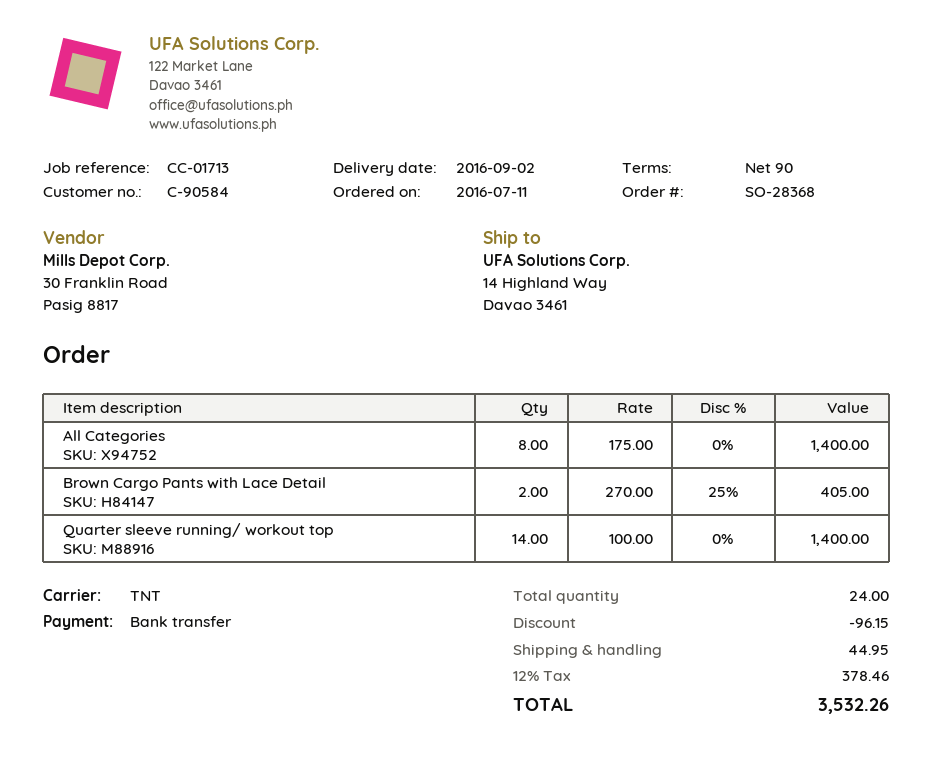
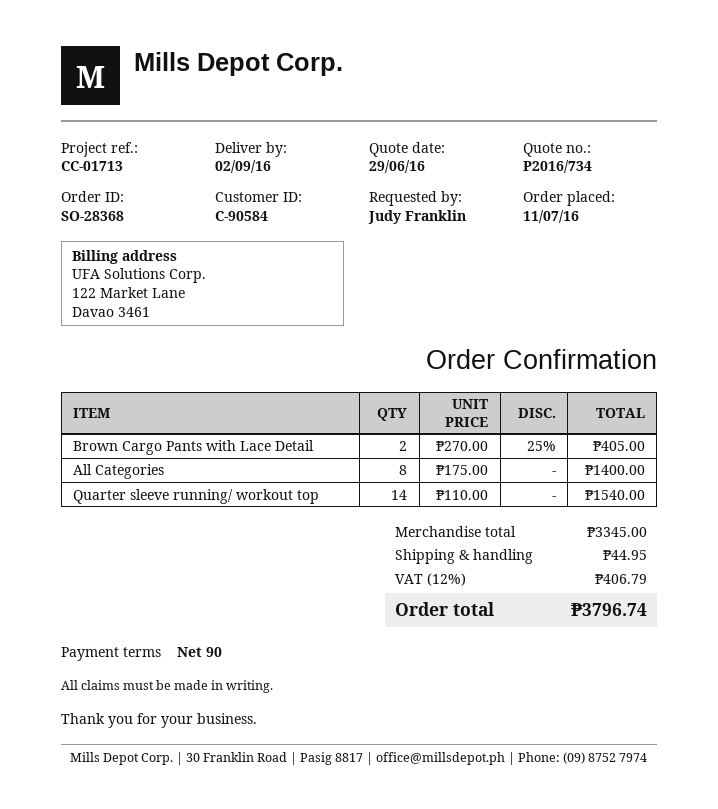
Quarter sleeve running/ workout top: 14 x 100.00 = 1400.00 -> 14 x 110.00 = 1540.00
discount: 96.15 -> none
tax: 12% = 378.46 -> 12% = 406.79
total: 3532.26 -> 3796.74

